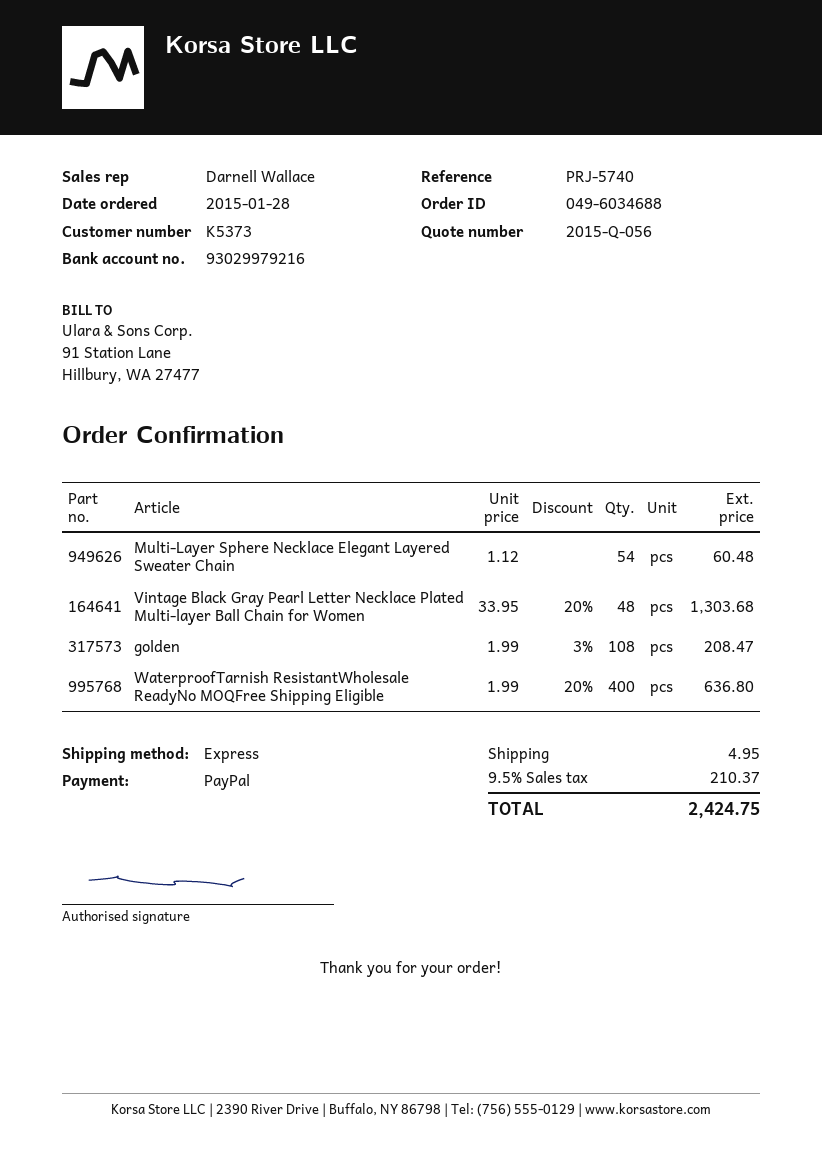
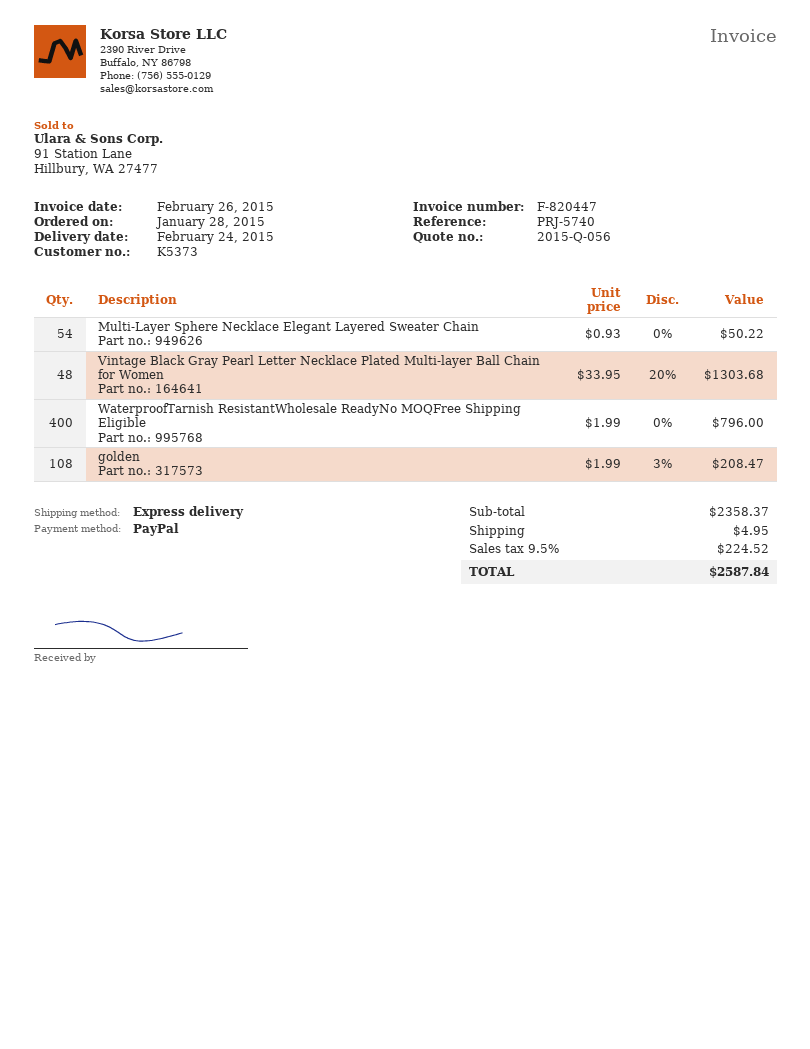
Multi-Layer Sphere Necklace Elegant Layered Sweater Chain: 54 x 1.12 = 60.48 -> 54 x 0.93 = 50.22
WaterproofTarnish ResistantWholesale ReadyNo MOQFree Shipping Eligible: 400 x 1.99 - 20% = 636.80 -> 400 x 1.99 = 796.00
tax: 9.5% = 210.37 -> 9.5% = 224.52
total: 2424.75 -> 2587.84

